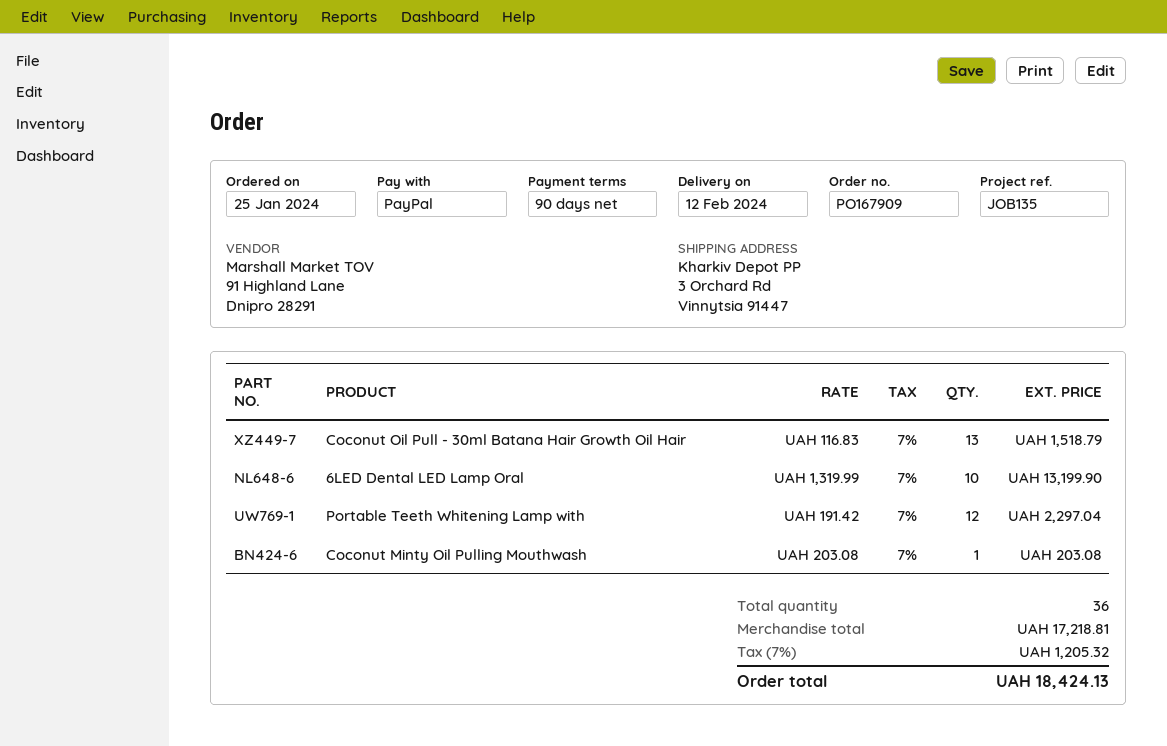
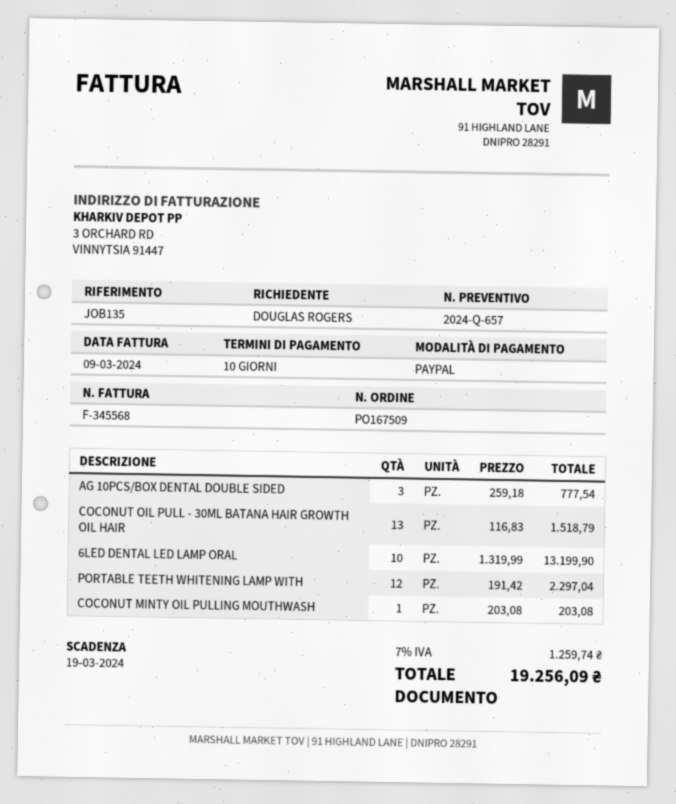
order number: PO167909 -> PO167509
payment terms: 90 days -> 10 days
AG 10PCS/BOX DENTAL DOUBLE SIDED: none -> 3 x 259.18 = 777.54
tax: 7% = 1205.32 -> 7% = 1259.74
total: 18424.13 -> 19256.09

